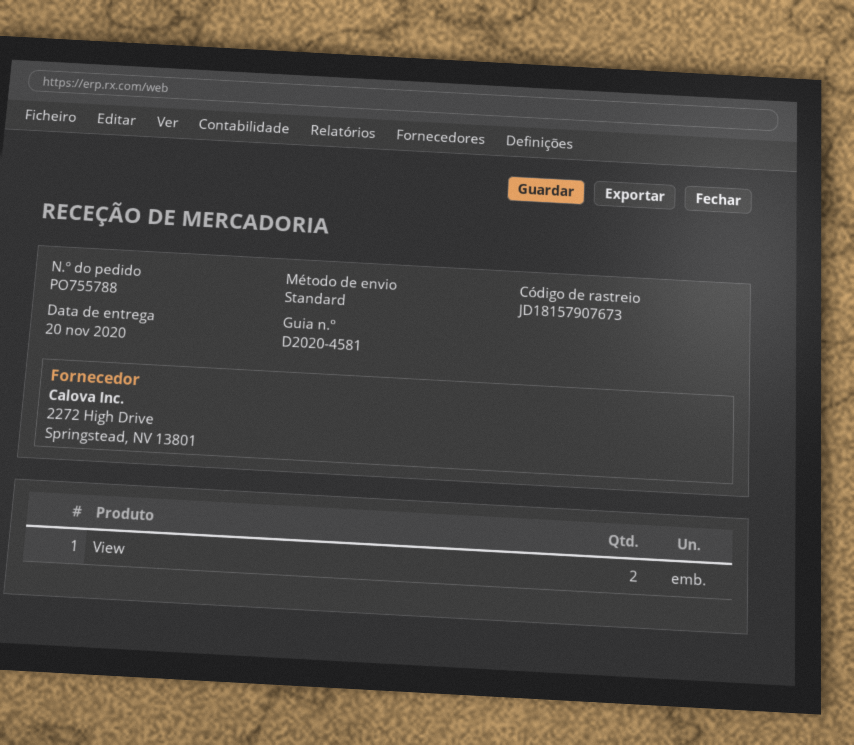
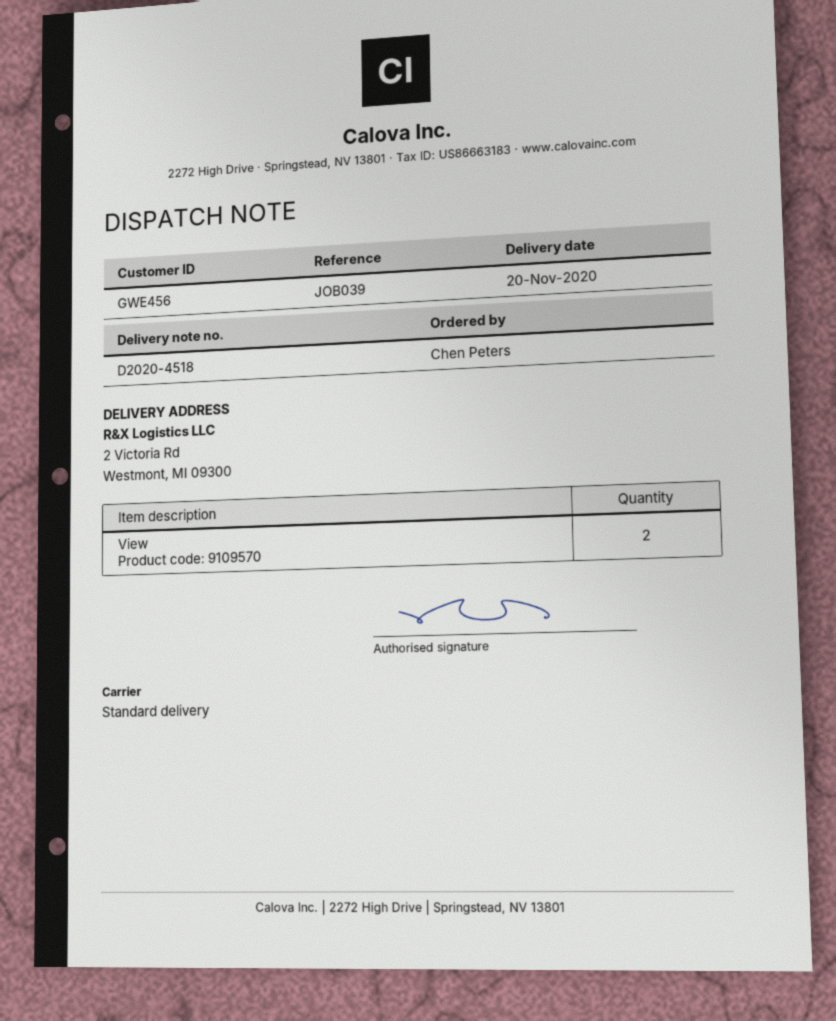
delivery note number: D2020-4581 -> D2020-4518

